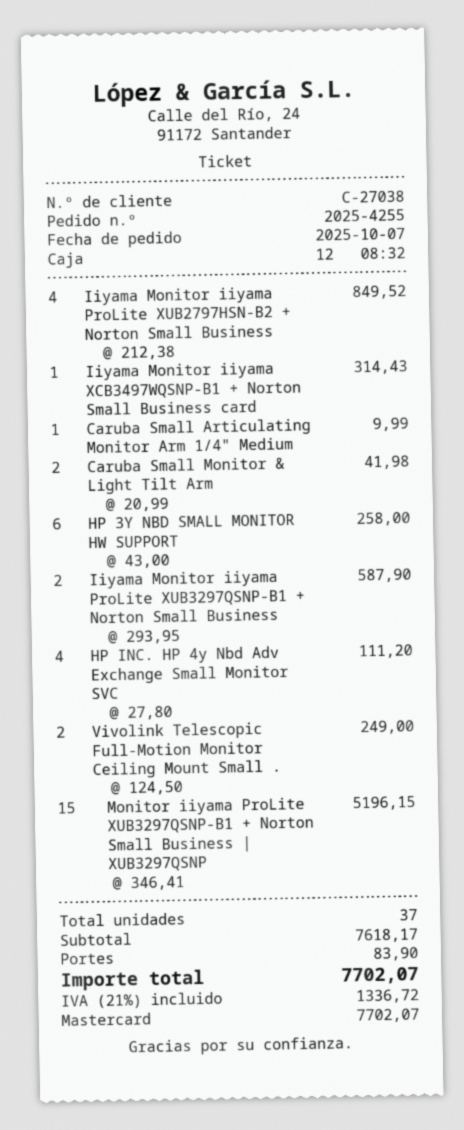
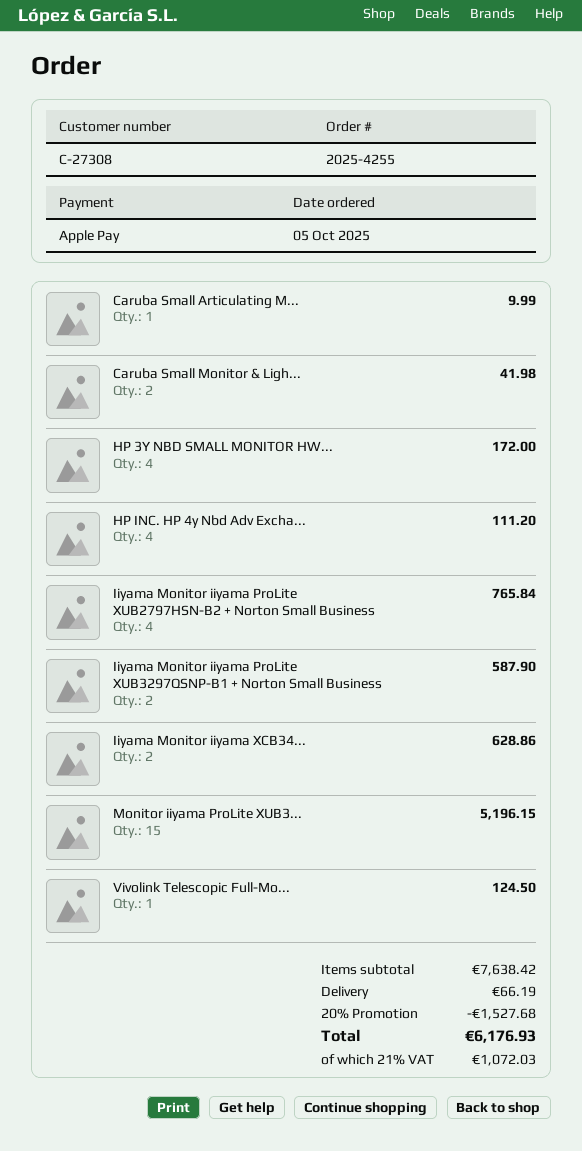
order date: 2025-10-07 -> 2025-10-05
customer number: C-27038 -> C-27308
payment method: Mastercard -> Apple Pay
Iiyama Monitor iiyama ProLite XUB2797HSN-B2 + Norton Small Business: 4 for 849.52 -> 4 for 765.84
Iiyama Monitor iiyama XCB3497WQSNP-B1 + Norton Small Business card: 1 for 314.43 -> 2 for 628.86
HP 3Y NBD SMALL MONITOR HW SUPPORT: 6 for 258.00 -> 4 for 172.00
Vivolink Telescopic Full-Motion Monitor Ceiling Mount Small .: 2 for 249.00 -> 1 for 124.50
subtotal: 7618.17 -> 7638.42
discount: none -> 20% = 1527.68
shipping: 83.90 -> 66.19
tax: 21% = 1336.72 -> 21% = 1072.03
total: 7702.07 -> 6176.93

